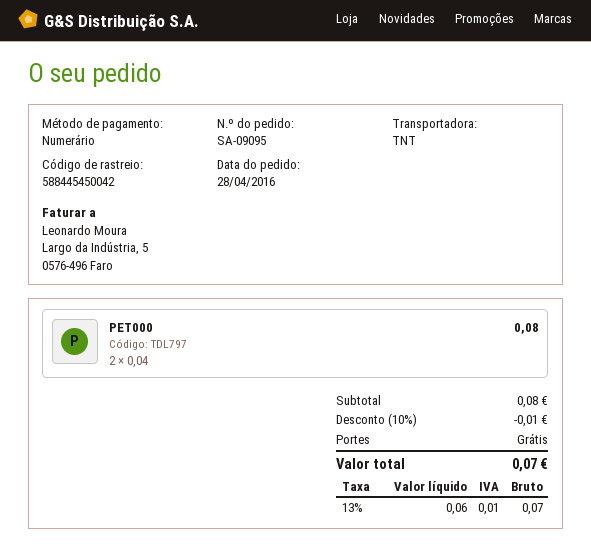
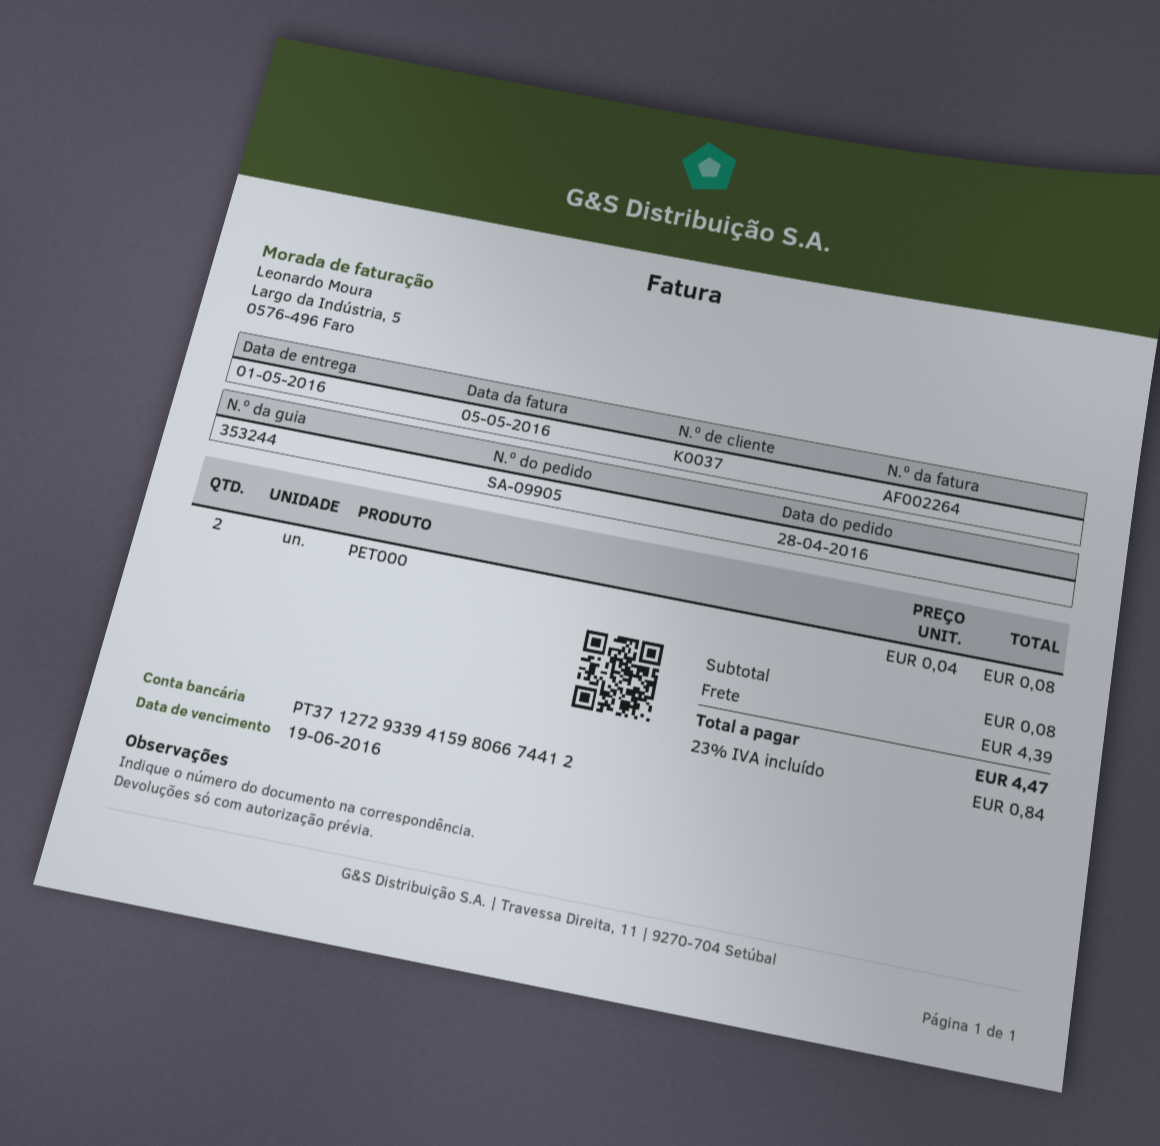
order number: SA-09095 -> SA-09905
discount: 10% = 0.01 -> none
shipping: 0.00 -> 4.39
tax: 13% = 0.01 -> 23% = 0.84
total: 0.07 -> 4.47

